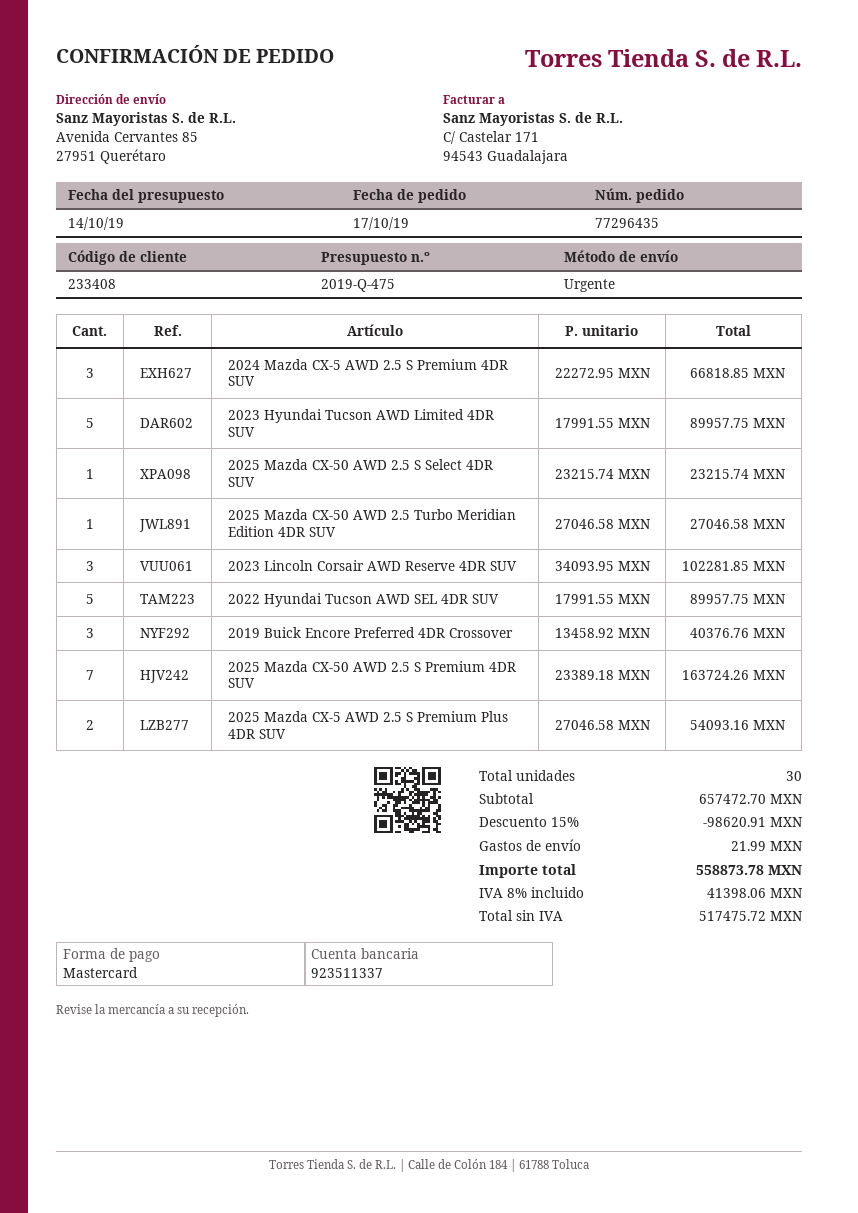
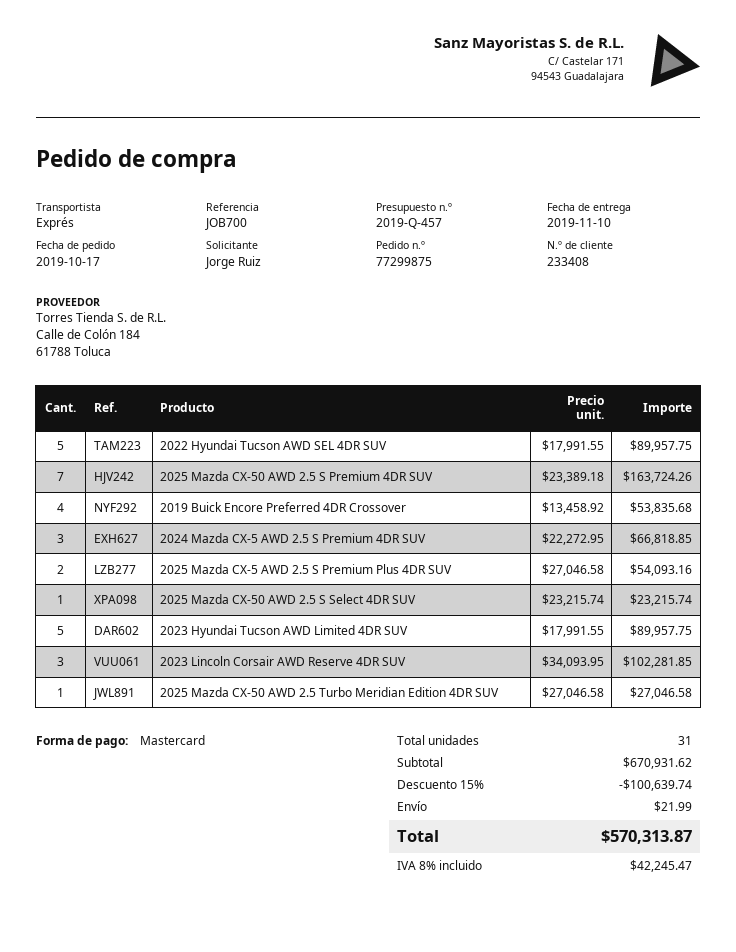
quote number: 2019-Q-475 -> 2019-Q-457
order number: 77296435 -> 77299875
2019 Buick Encore Preferred 4DR Crossover: 3 x 13458.92 = 40376.76 -> 4 x 13458.92 = 53835.68
total quantity: 30 -> 31
subtotal: 657472.70 -> 670931.62
discount: 15% = 98620.91 -> 15% = 100639.74
tax: 8% = 41398.06 -> 8% = 42245.47
total: 558873.78 -> 570313.87

